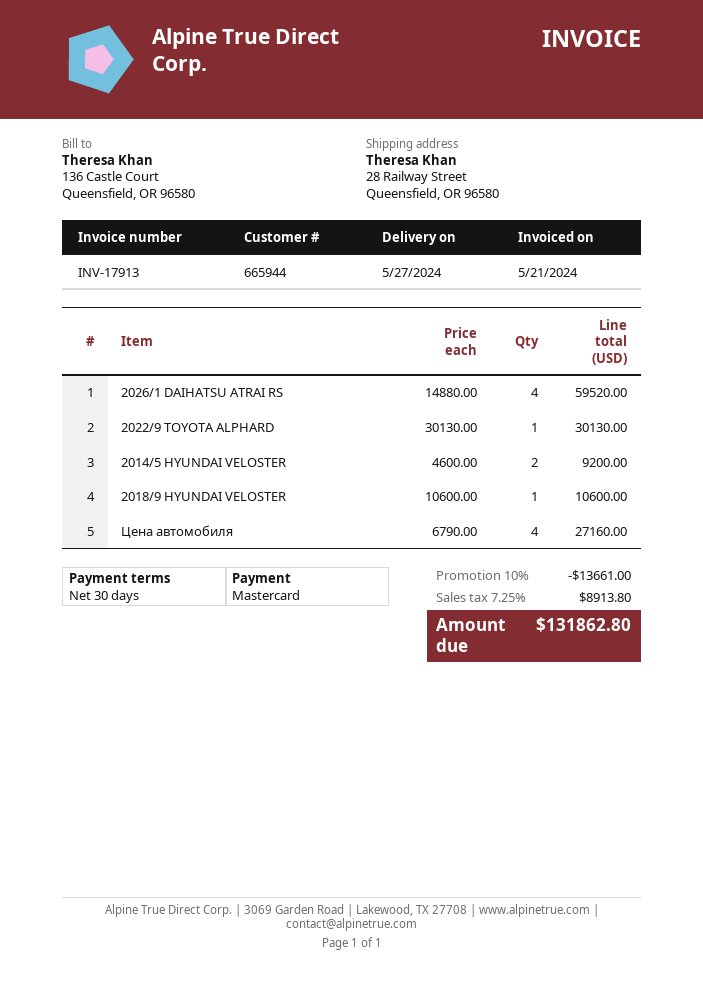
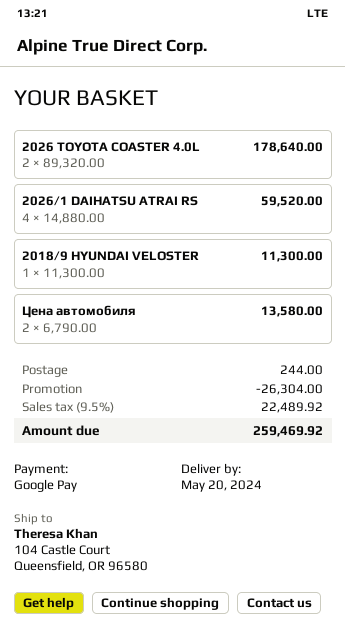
delivery date: 2024-05-27 -> 2024-05-20
payment method: Mastercard -> Google Pay
ship to: 28 Railway Street, Queensfield, OR 96580 -> 104 Castle Court, Queensfield, OR 96580
2022/9 TOYOTA ALPHARD: 1 x 30130.00 = 30130.00 -> none
2014/5 HYUNDAI VELOSTER: 2 x 4600.00 = 9200.00 -> none
2018/9 HYUNDAI VELOSTER: 1 x 10600.00 = 10600.00 -> 1 x 11300.00 = 11300.00
Цена автомобиля: 4 x 6790.00 = 27160.00 -> 2 x 6790.00 = 13580.00
2026 TOYOTA COASTER 4.0L: none -> 2 x 89320.00 = 178640.00
discount: 13661.00 -> 26304.00
shipping: none -> 244.00
tax: 7.25% = 8913.80 -> 9.5% = 22489.92
total: 131862.80 -> 259469.92

